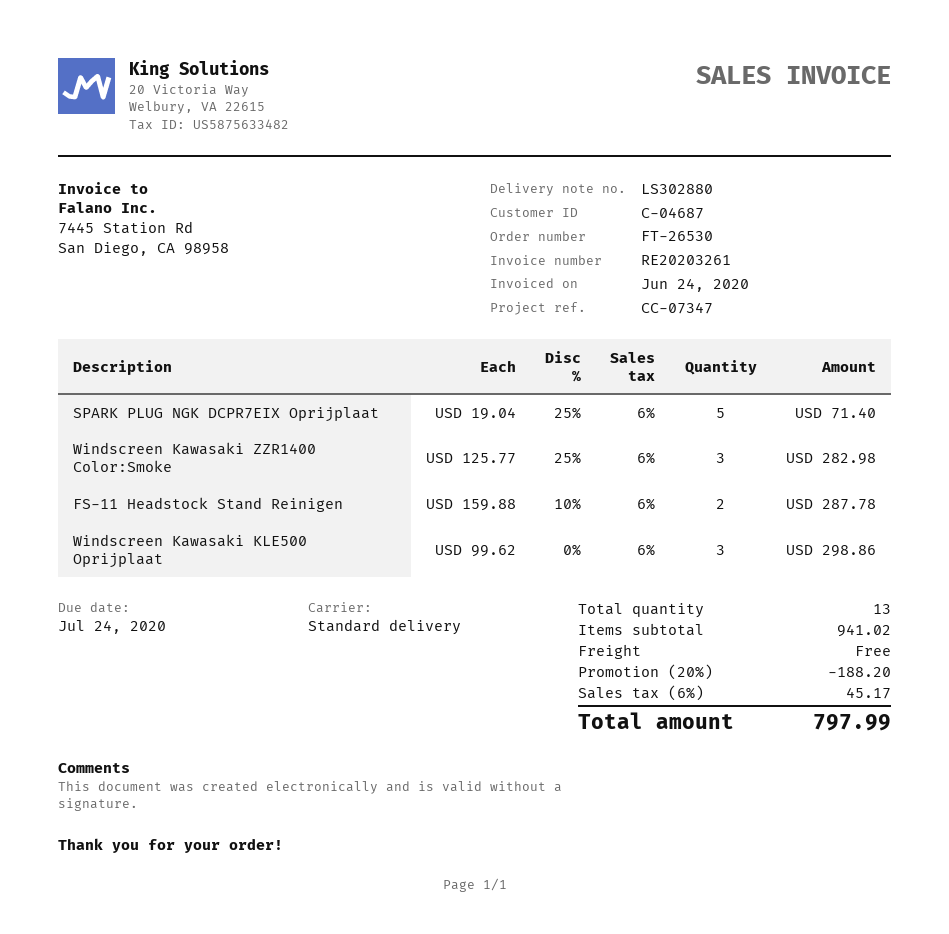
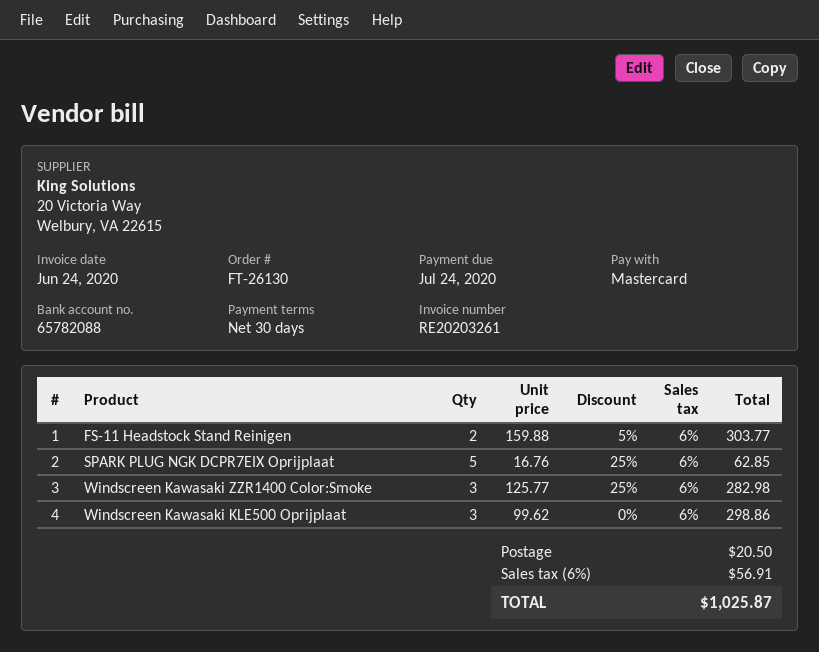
order number: FT-26530 -> FT-26130
SPARK PLUG NGK DCPR7EIX Oprijplaat: 5 x 19.04 - 25% = 71.40 -> 5 x 16.76 - 25% = 62.85
FS-11 Headstock Stand Reinigen: 2 x 159.88 - 10% = 287.78 -> 2 x 159.88 - 5% = 303.77
discount: 20% = 188.20 -> none
shipping: 0.00 -> 20.50
tax: 6% = 45.17 -> 6% = 56.91
total: 797.99 -> 1025.87

